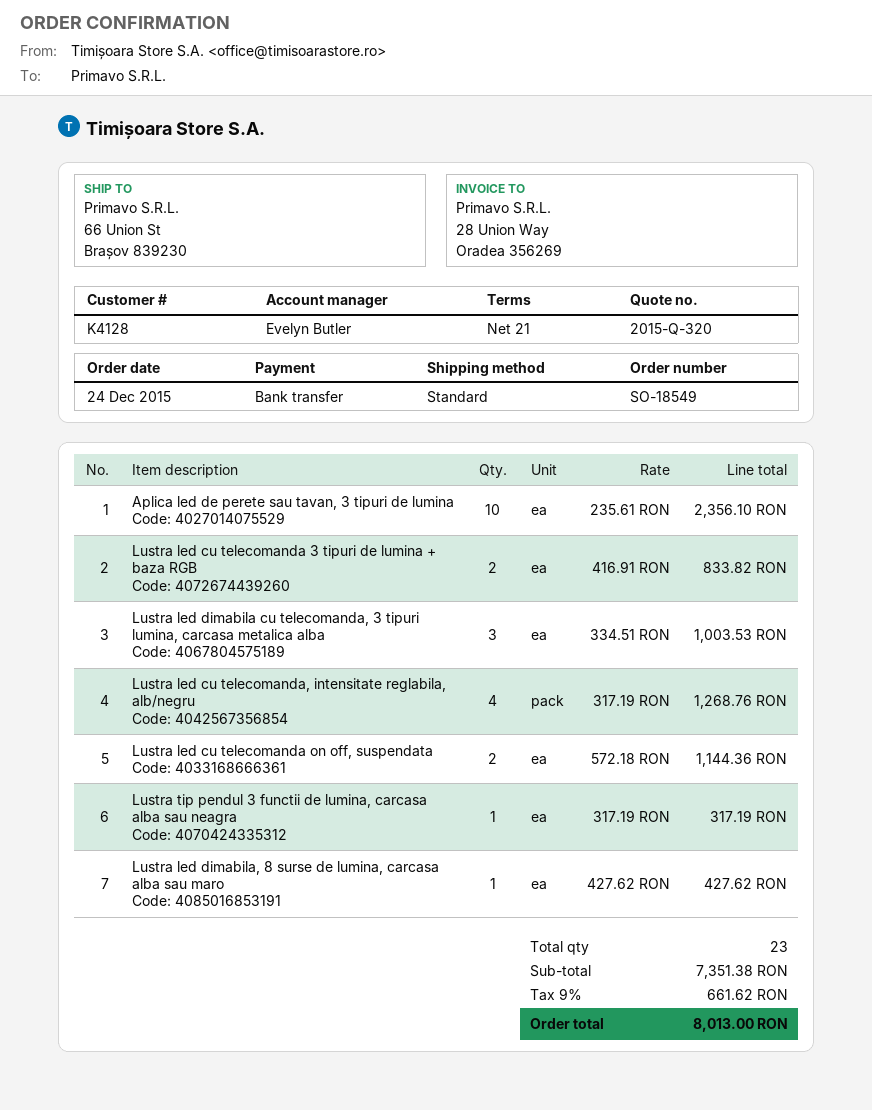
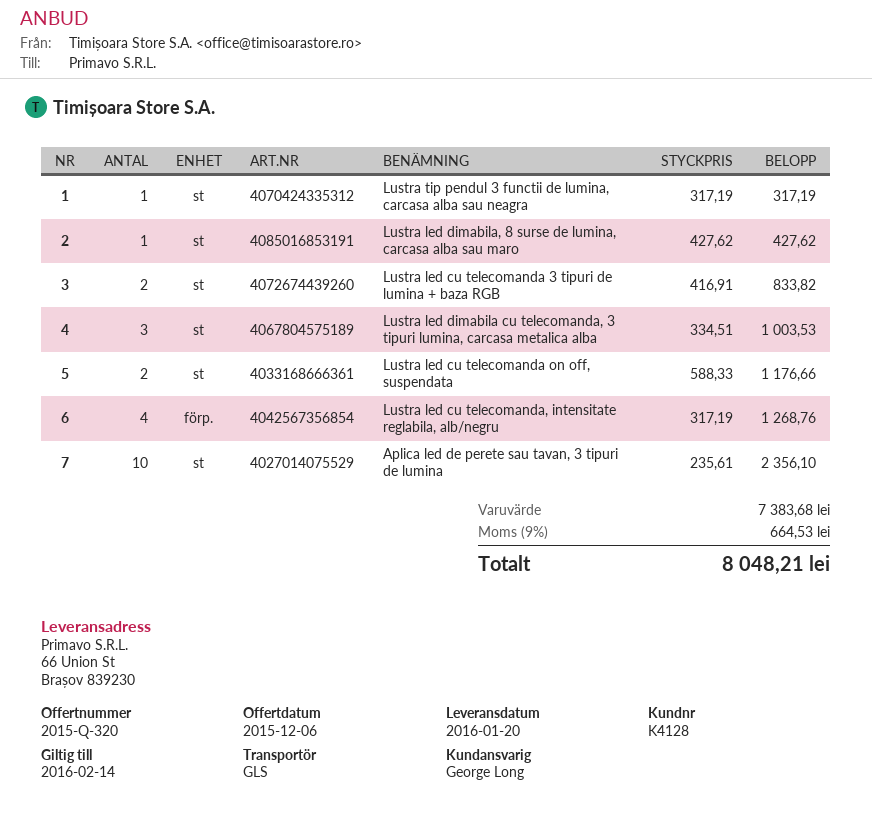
sales rep: Evelyn Butler -> George Long
shipping method: standard -> GLS
Lustra led cu telecomanda on off, suspendata: 2 x 572.18 = 1144.36 -> 2 x 588.33 = 1176.66
subtotal: 7351.38 -> 7383.68
tax: 9% = 661.62 -> 9% = 664.53
total: 8013.00 -> 8048.21

